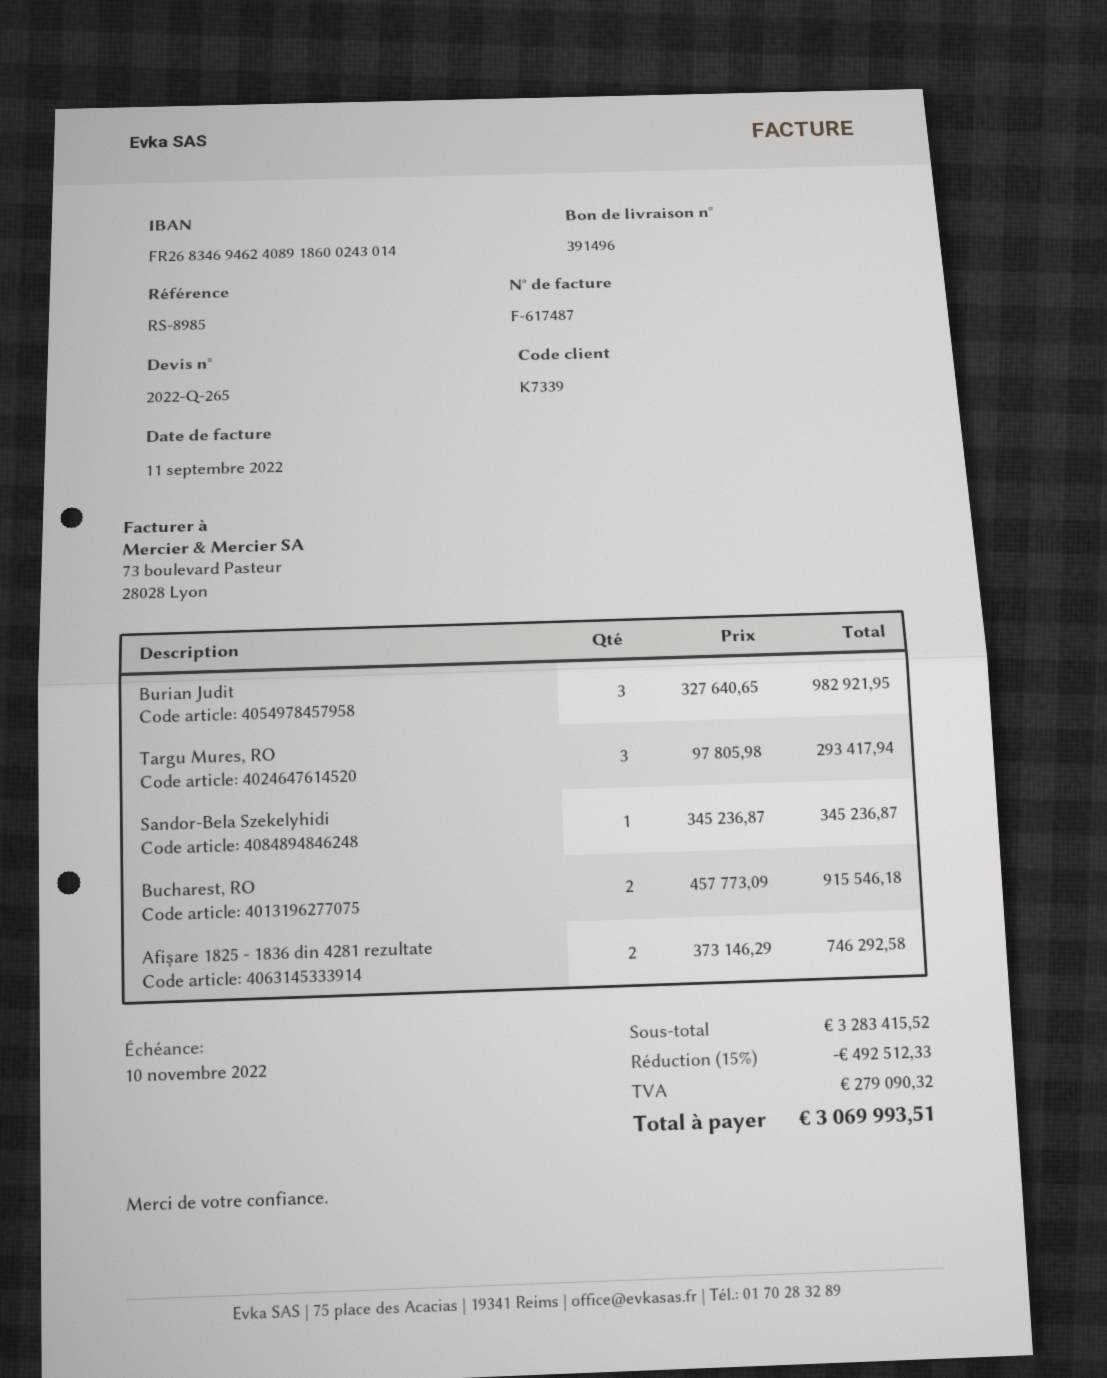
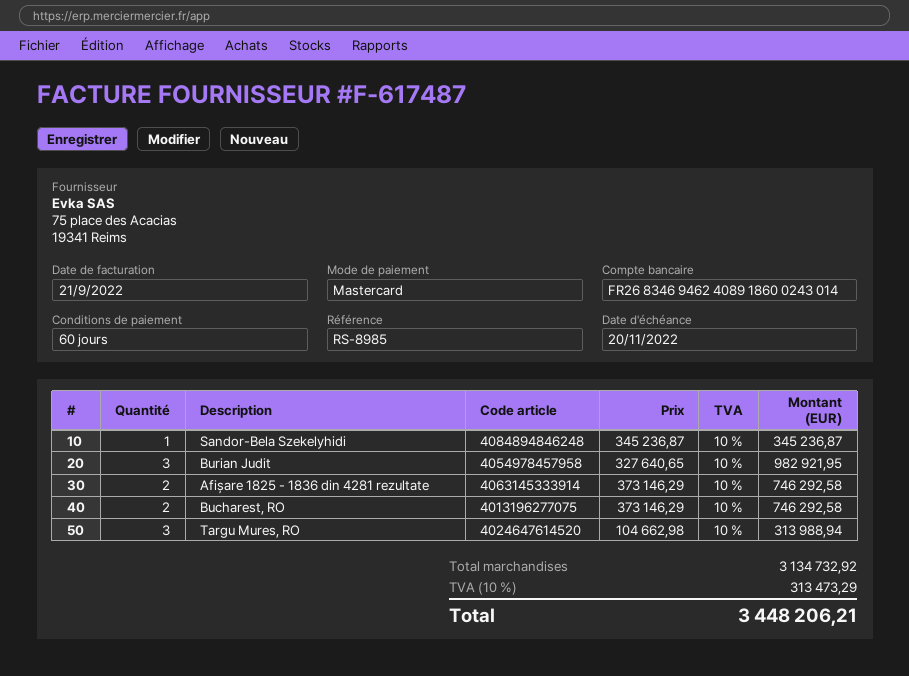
invoice date: 2022-09-11 -> 2022-09-21
due date: 2022-11-10 -> 2022-11-20
Targu Mures, RO: 3 x 97805.98 = 293417.94 -> 3 x 104662.98 = 313988.94
Bucharest, RO: 2 x 457773.09 = 915546.18 -> 2 x 373146.29 = 746292.58
subtotal: 3283415.52 -> 3134732.92
discount: 15% = 492512.33 -> none
tax: 279090.32 -> 313473.29
total: 3069993.51 -> 3448206.21

